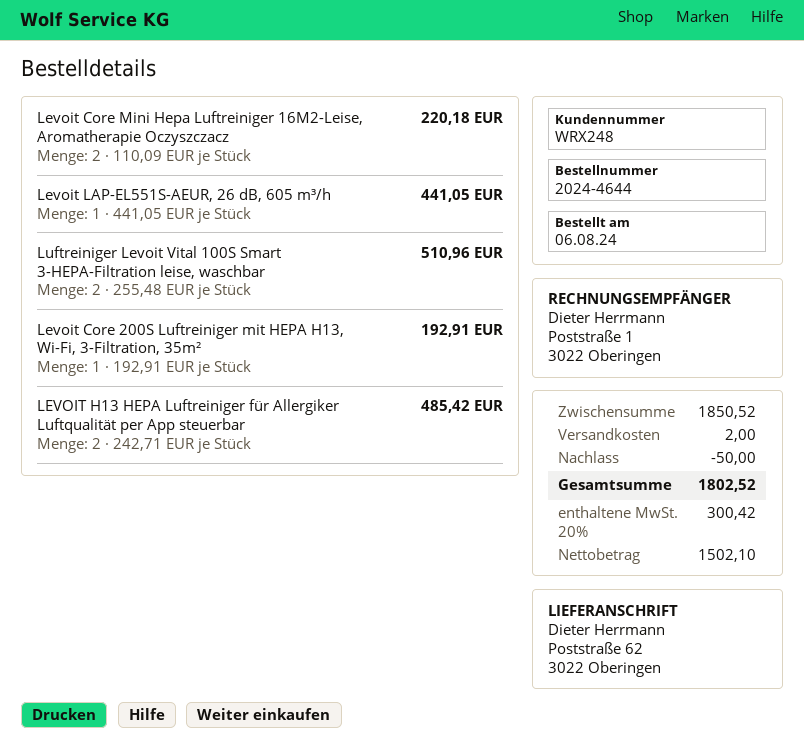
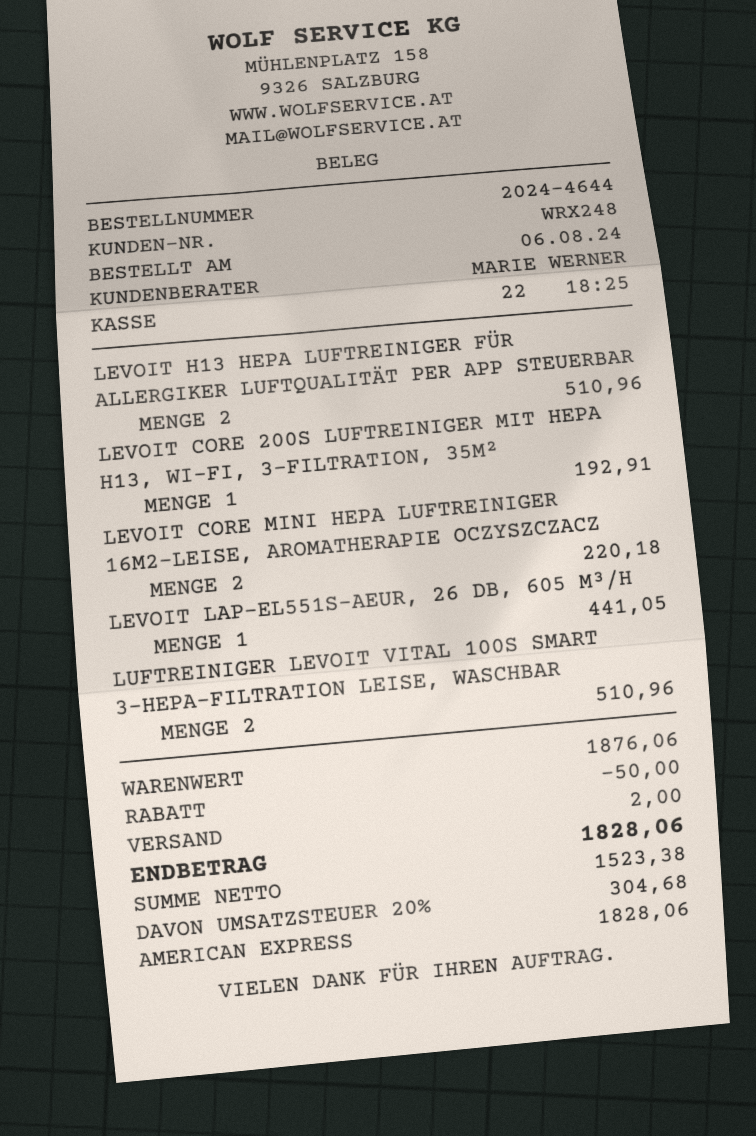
LEVOIT H13 HEPA Luftreiniger für Allergiker Luftqualität per App steuerbar: 2 for 485.42 -> 2 for 510.96
subtotal: 1850.52 -> 1876.06
net: 1502.10 -> 1523.38
tax: 20% = 300.42 -> 20% = 304.68
total: 1802.52 -> 1828.06

